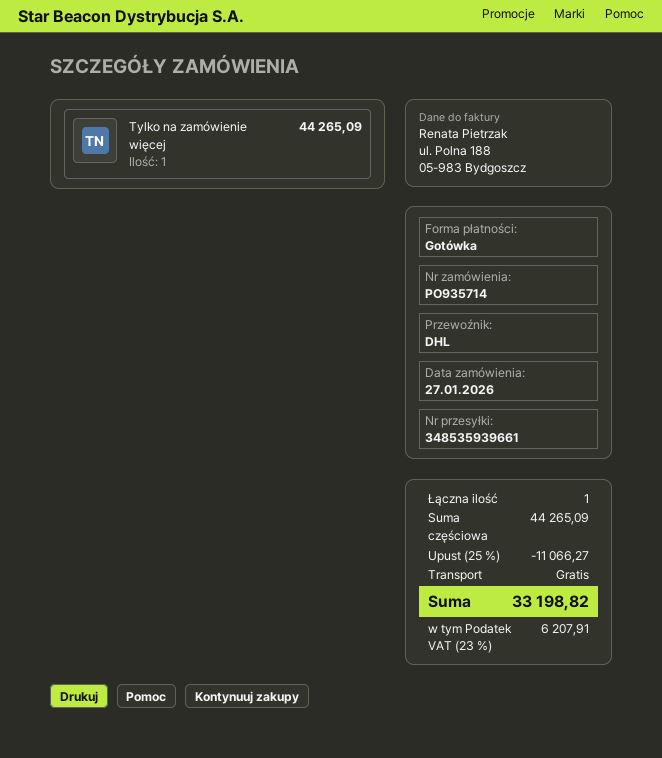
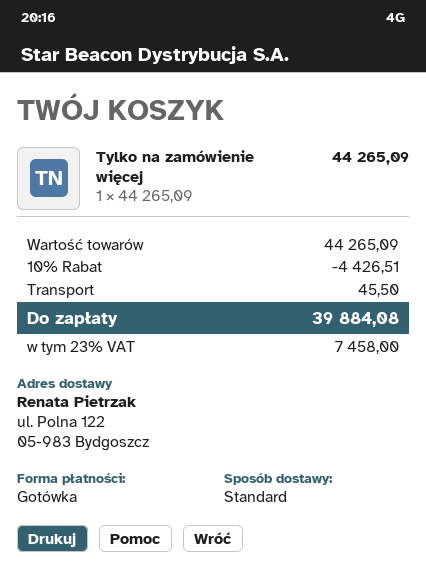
shipping method: DHL -> standard
discount: 25% = 11066.27 -> 10% = 4426.51
shipping: 0.00 -> 45.50
tax: 23% = 6207.91 -> 23% = 7458.00
total: 33198.82 -> 39884.08

